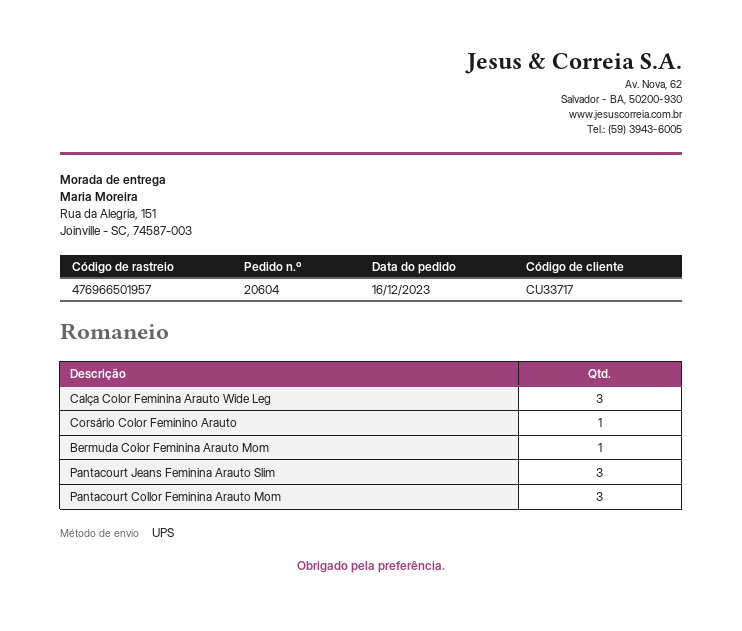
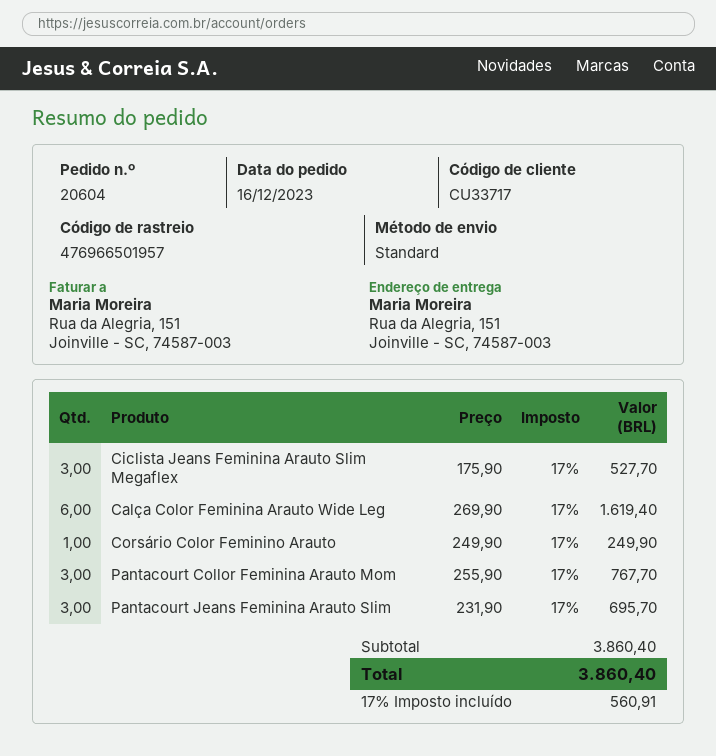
shipping method: UPS -> standard
Calça Color Feminina Arauto Wide Leg: 3 -> 6
Bermuda Color Feminina Arauto Mom: 1 -> none
Ciclista Jeans Feminina Arauto Slim Megaflex: none -> 3

